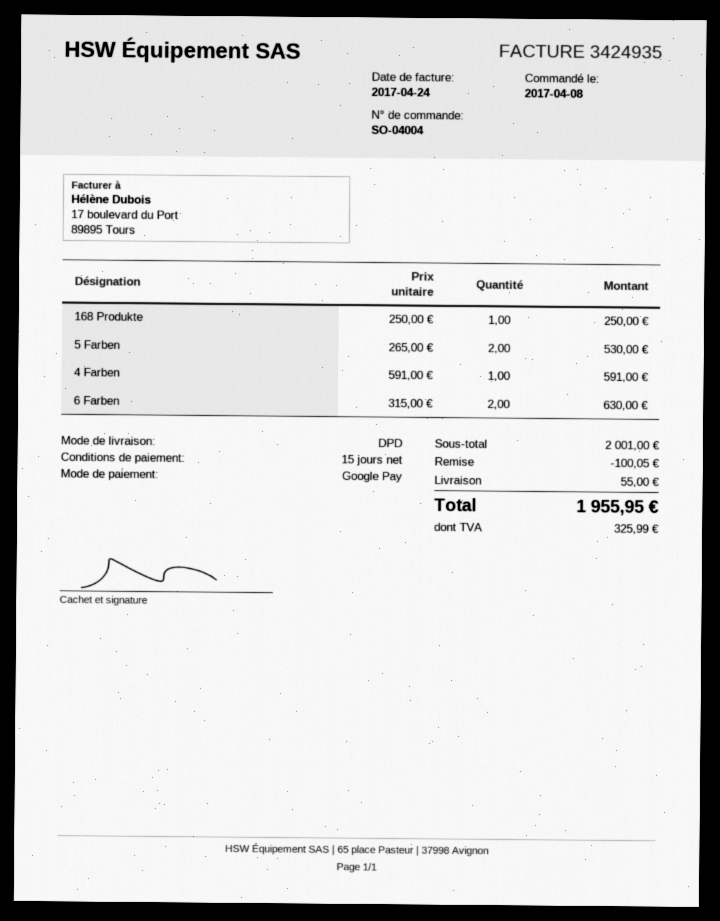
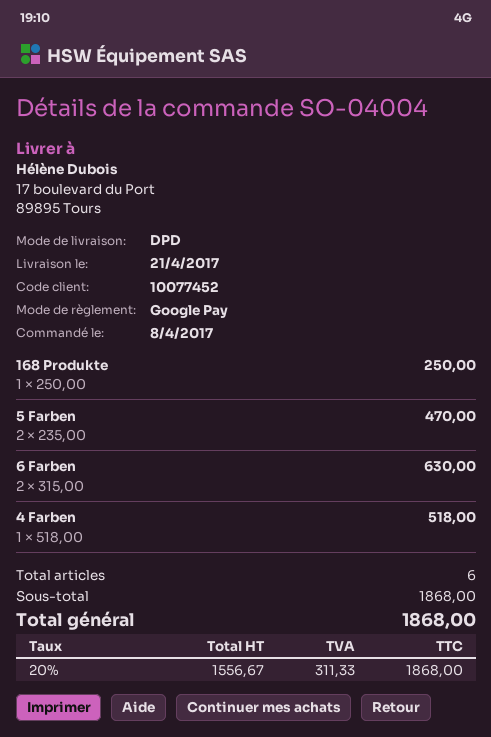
5 Farben: 2 x 265.00 = 530.00 -> 2 x 235.00 = 470.00
4 Farben: 1 x 591.00 = 591.00 -> 1 x 518.00 = 518.00
subtotal: 2001.00 -> 1868.00
discount: 100.05 -> none
shipping: 55.00 -> none
tax: 325.99 -> 311.33
total: 1955.95 -> 1868.00

